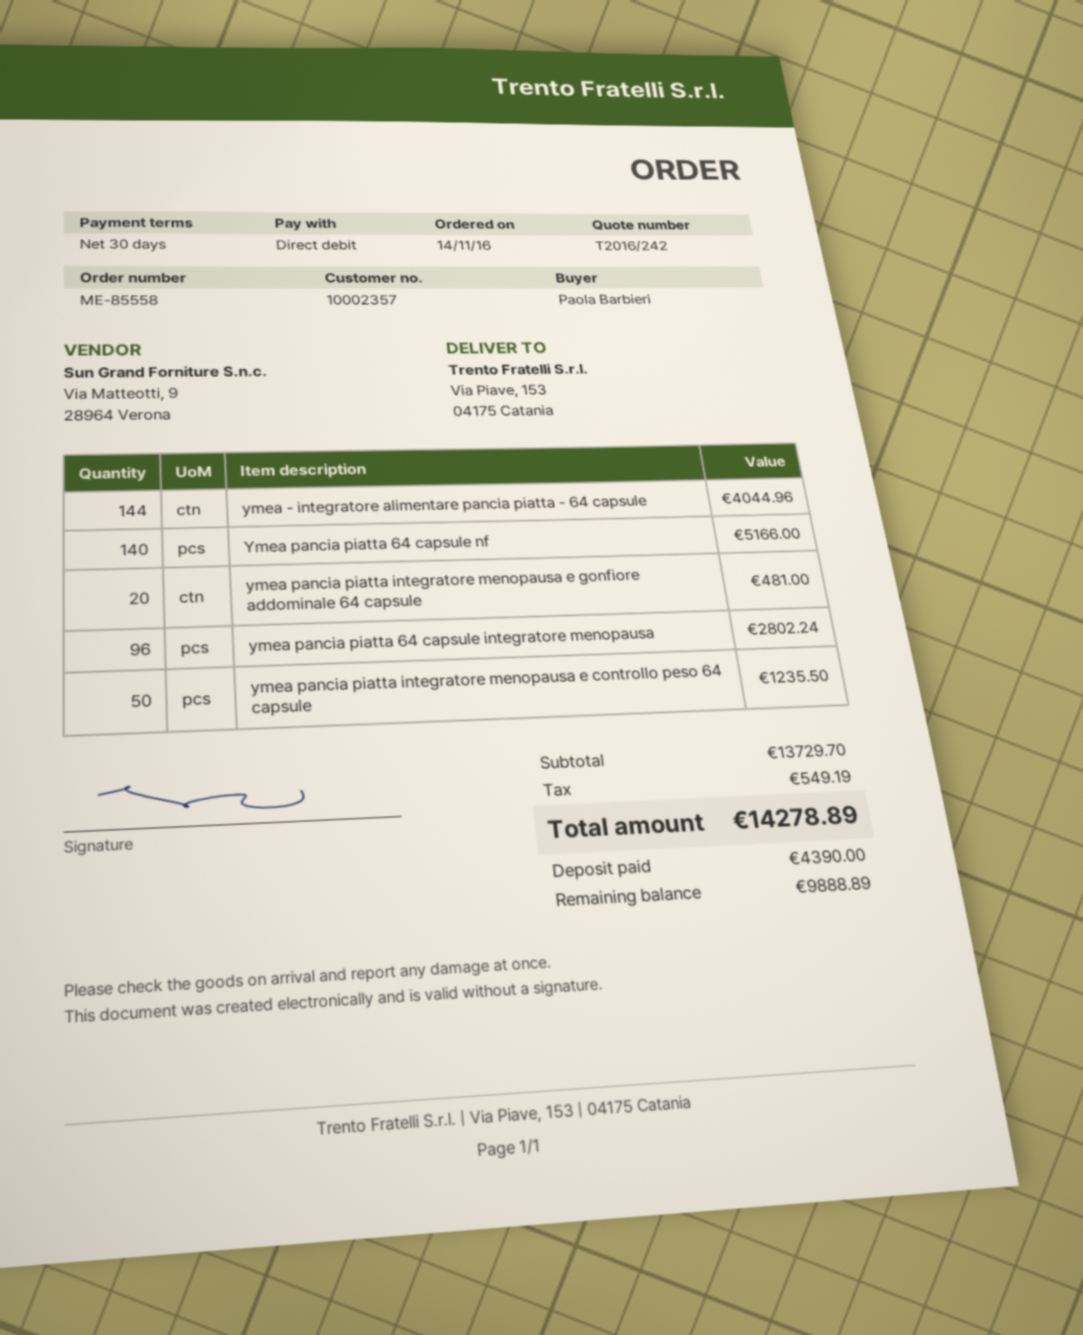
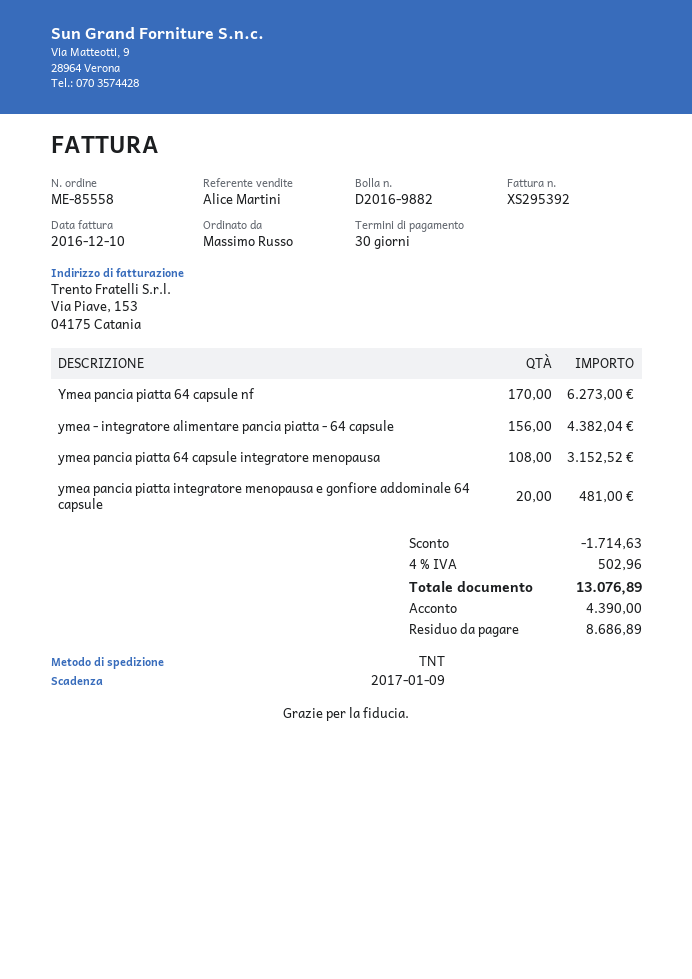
ordered by: Paola Barbieri -> Massimo Russo
ymea - integratore alimentare pancia piatta - 64 capsule: 144 for 4044.96 -> 156 for 4382.04
Ymea pancia piatta 64 capsule nf: 140 for 5166.00 -> 170 for 6273.00
ymea pancia piatta 64 capsule integratore menopausa: 96 for 2802.24 -> 108 for 3152.52
ymea pancia piatta integratore menopausa e controllo peso 64 capsule: 50 for 1235.50 -> none
discount: none -> 1714.63
tax: 549.19 -> 502.96
total: 14278.89 -> 13076.89
balance: 9888.89 -> 8686.89

